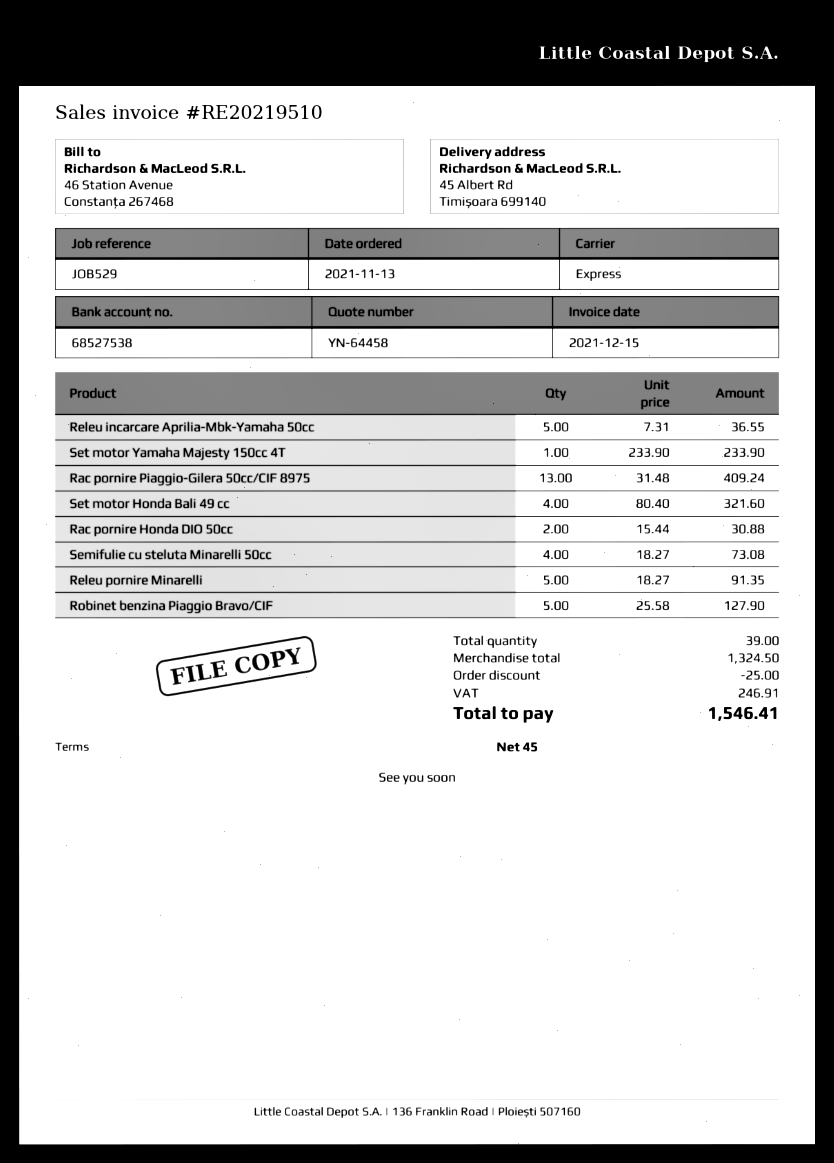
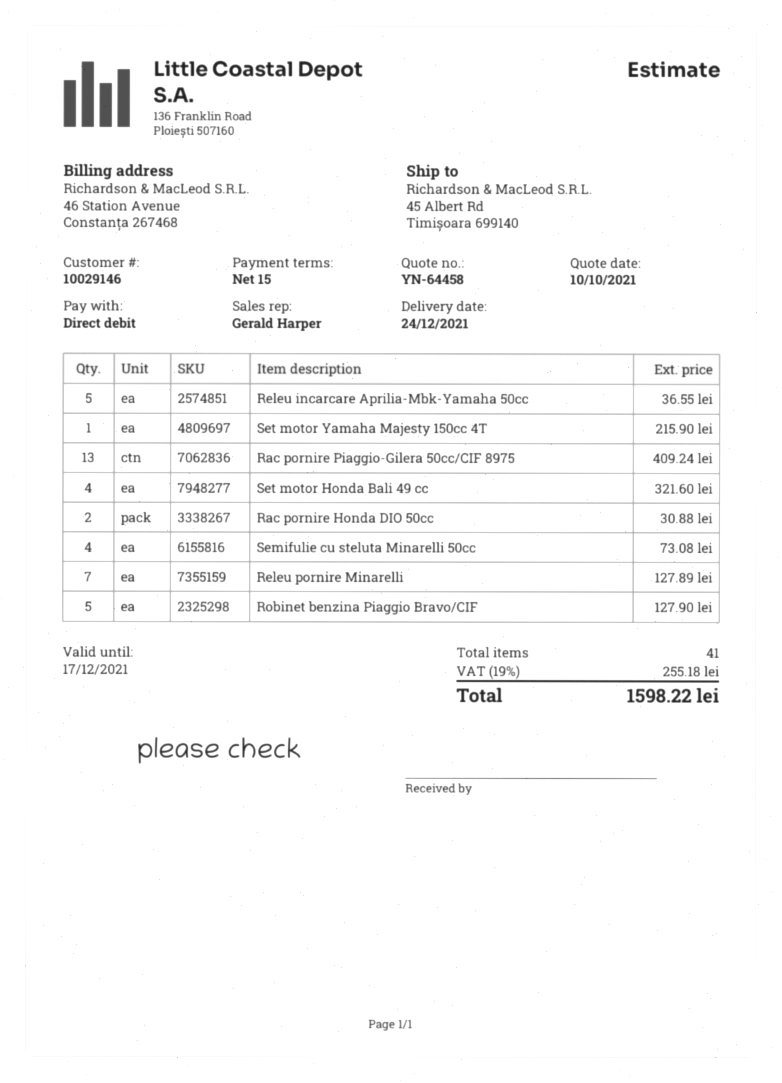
payment terms: 45 days -> 15 days
Set motor Yamaha Majesty 150cc 4T: 1 for 233.90 -> 1 for 215.90
Releu pornire Minarelli: 5 for 91.35 -> 7 for 127.89
total quantity: 39 -> 41
discount: 25.00 -> none
tax: 246.91 -> 255.18
total: 1546.41 -> 1598.22

